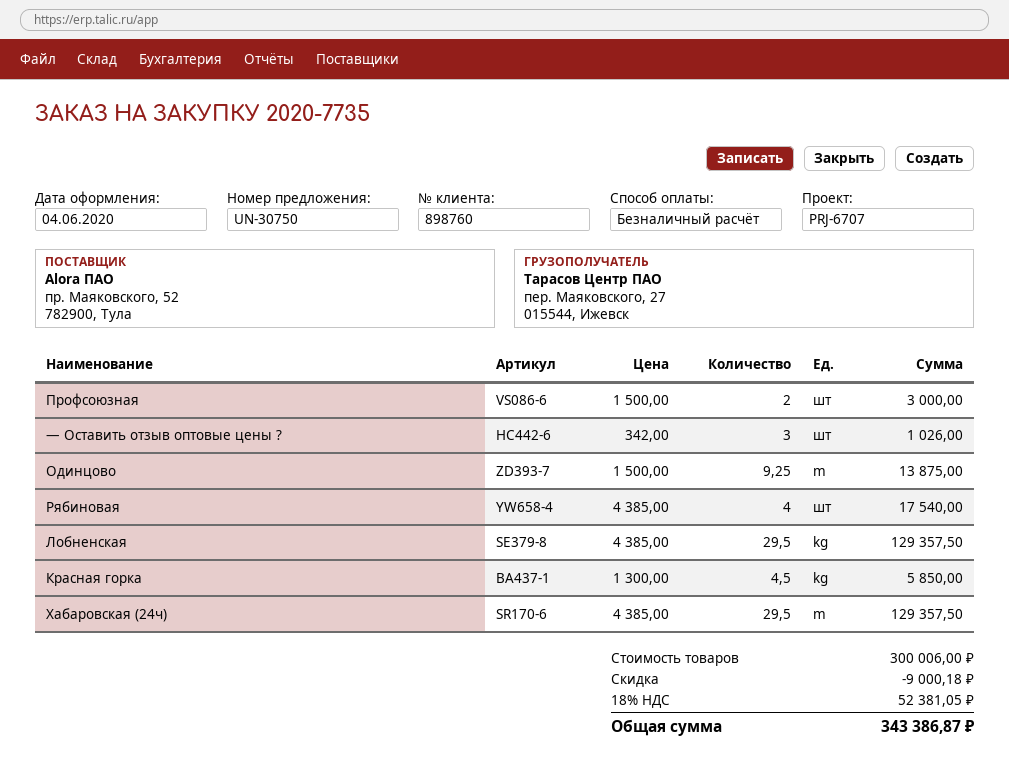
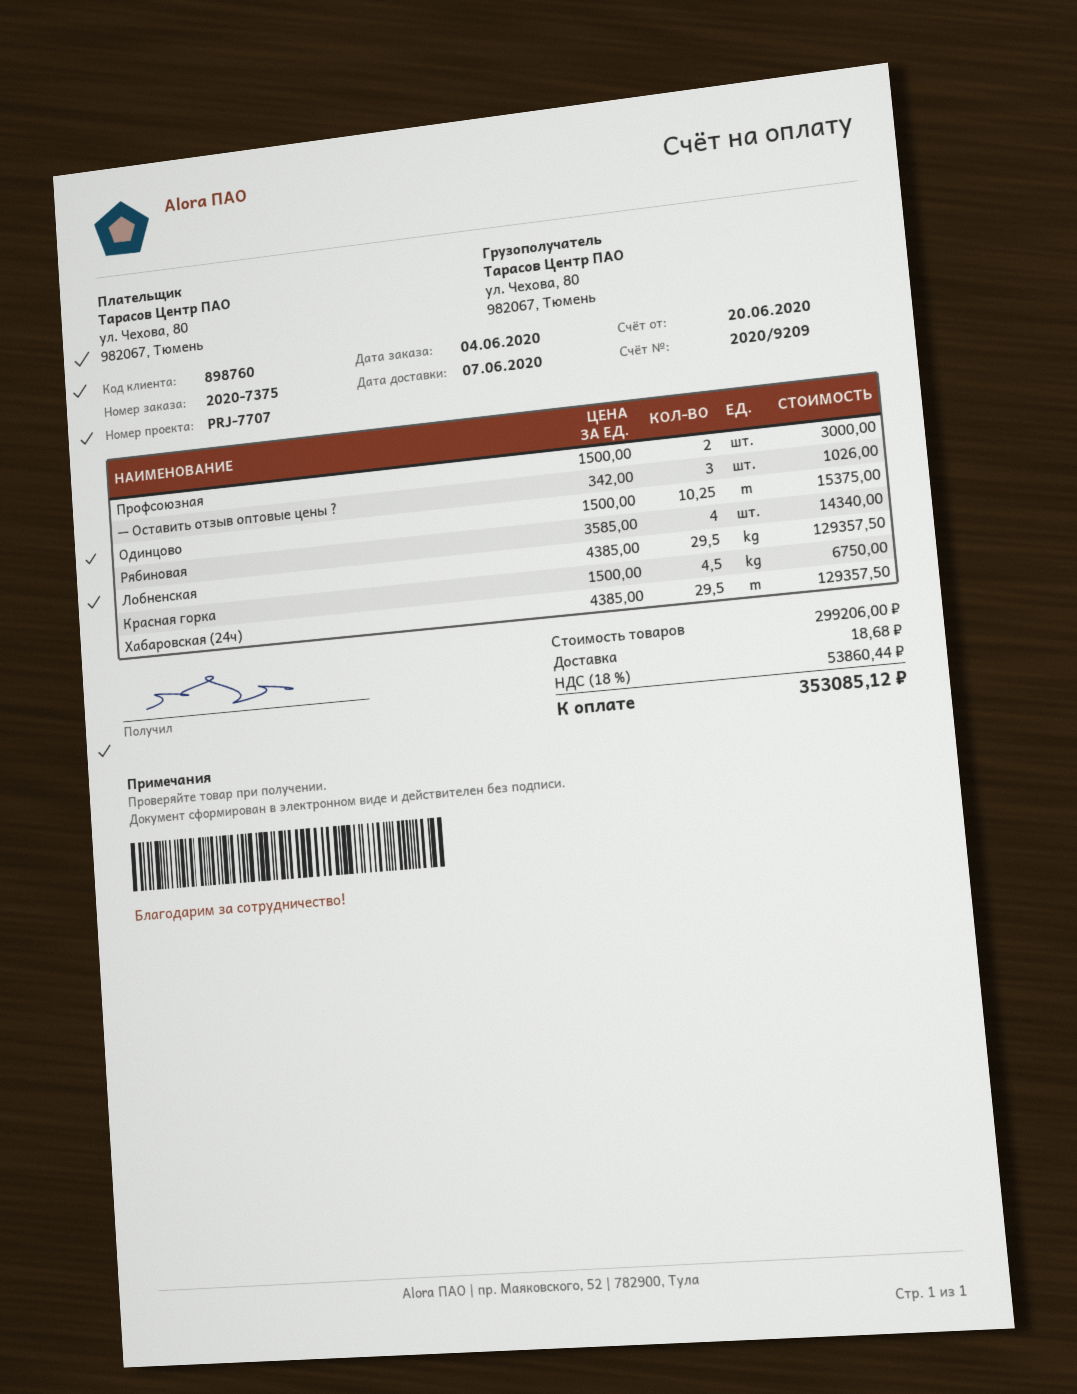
order number: 2020-7735 -> 2020-7375
reference: PRJ-6707 -> PRJ-7707
ship to: пер. Маяковского, 27, 015544, Ижевск -> ул. Чехова, 80, 982067, Тюмень
Одинцово: 9.25 x 1500.00 = 13875.00 -> 10.25 x 1500.00 = 15375.00
Рябиновая: 4 x 4385.00 = 17540.00 -> 4 x 3585.00 = 14340.00
Красная горка: 4.5 x 1300.00 = 5850.00 -> 4.5 x 1500.00 = 6750.00
subtotal: 300006.00 -> 299206.00
discount: 9000.18 -> none
shipping: none -> 18.68
tax: 18% = 52381.05 -> 18% = 53860.44
total: 343386.87 -> 353085.12

